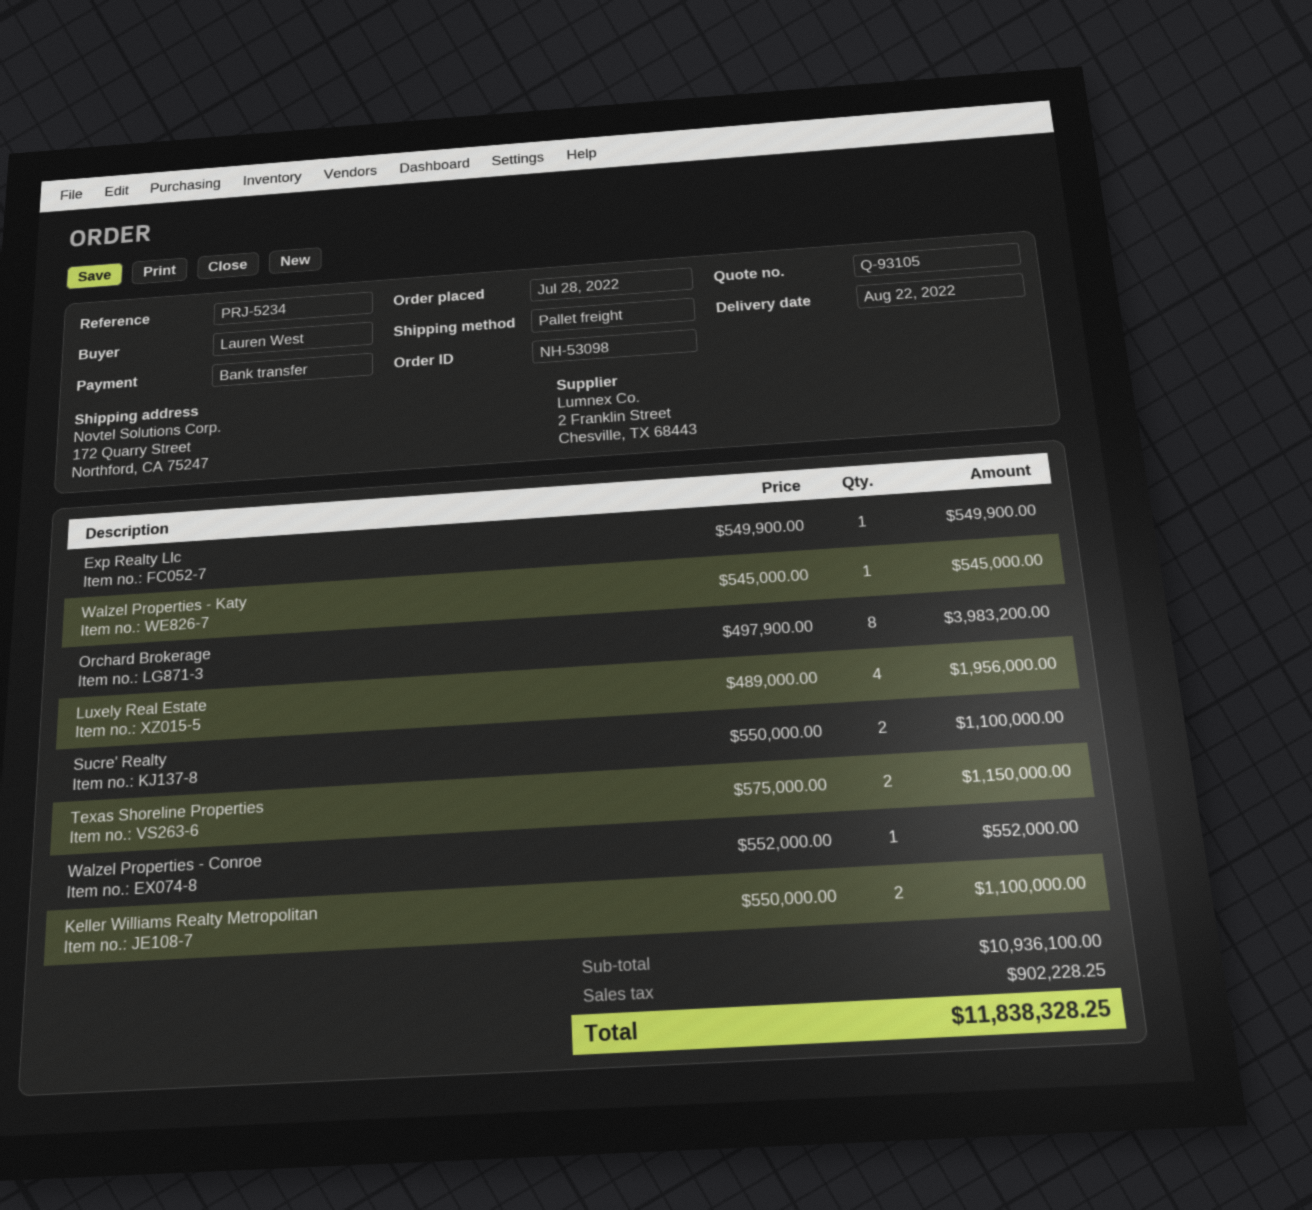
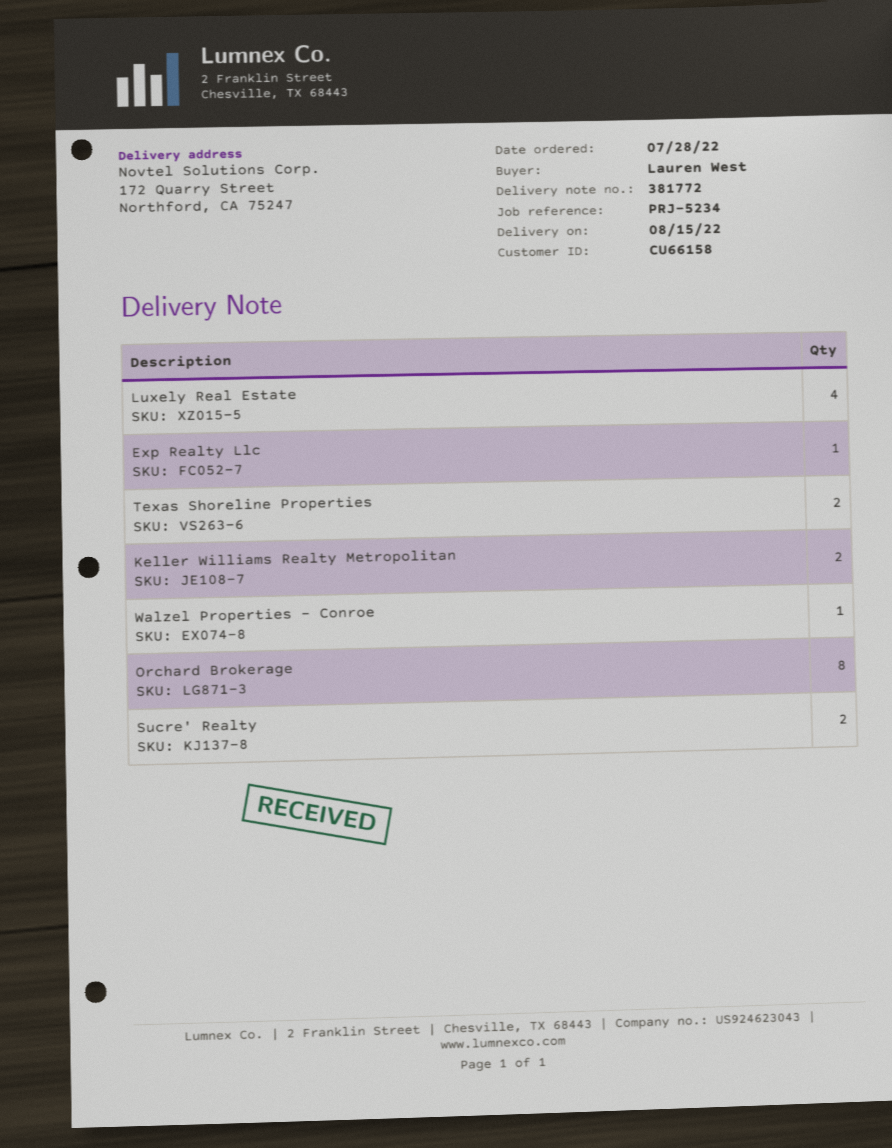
delivery date: 2022-08-22 -> 2022-08-15
Walzel Properties - Katy: 1 -> none

